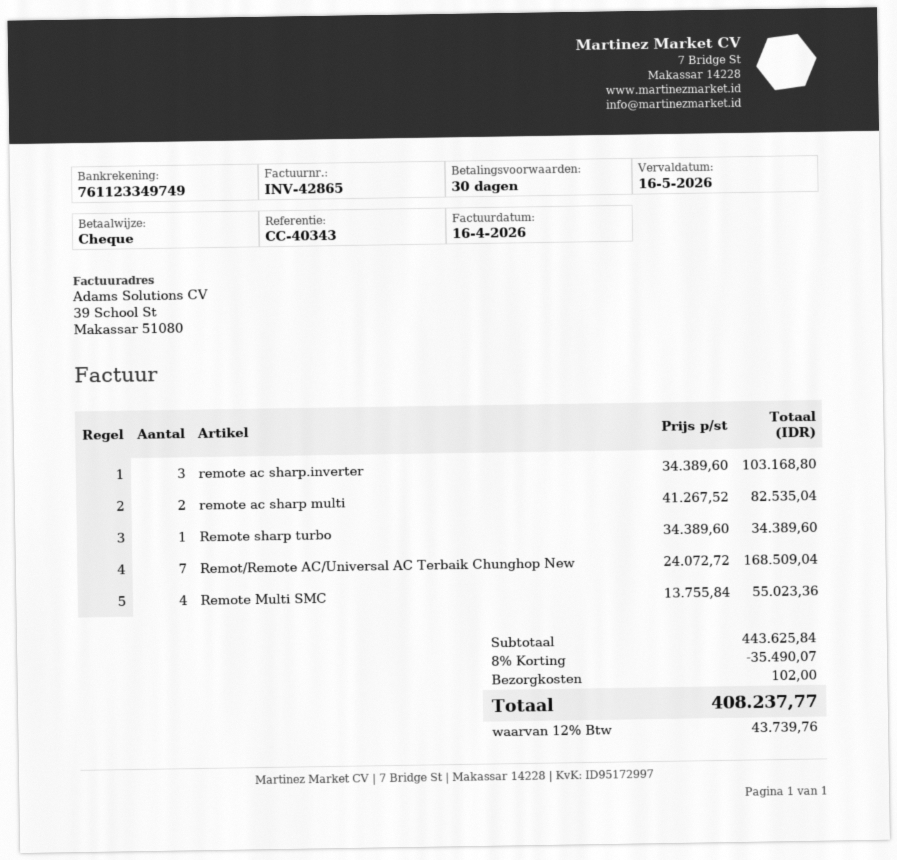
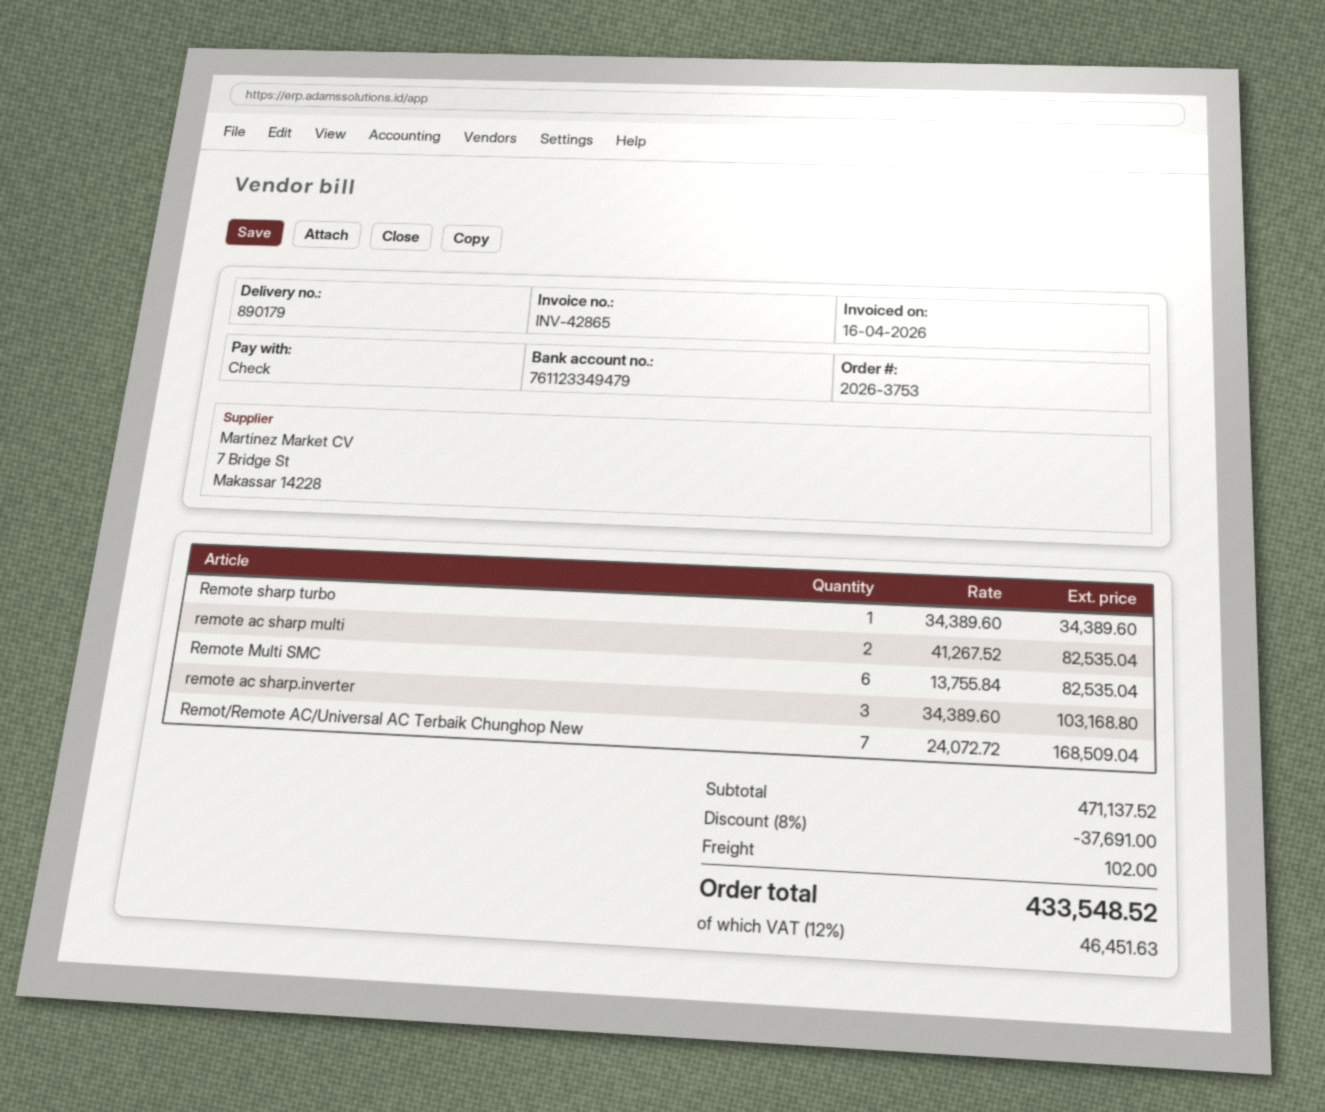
bank account: 761123349749 -> 761123349479
Remote Multi SMC: 4 x 13755.84 = 55023.36 -> 6 x 13755.84 = 82535.04
subtotal: 443625.84 -> 471137.52
discount: 8% = 35490.07 -> 8% = 37691.00
tax: 12% = 43739.76 -> 12% = 46451.63
total: 408237.77 -> 433548.52

